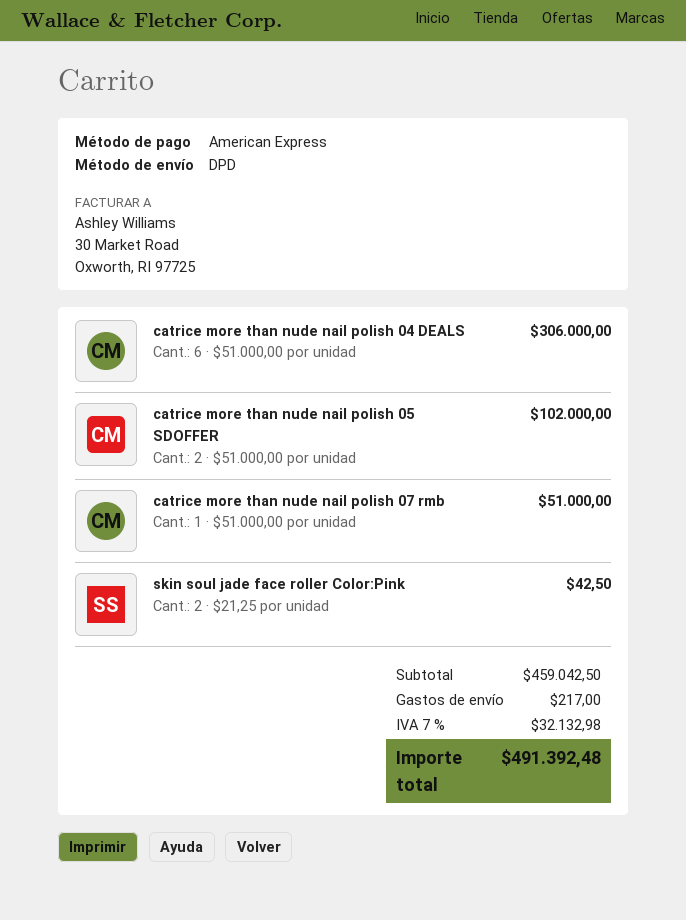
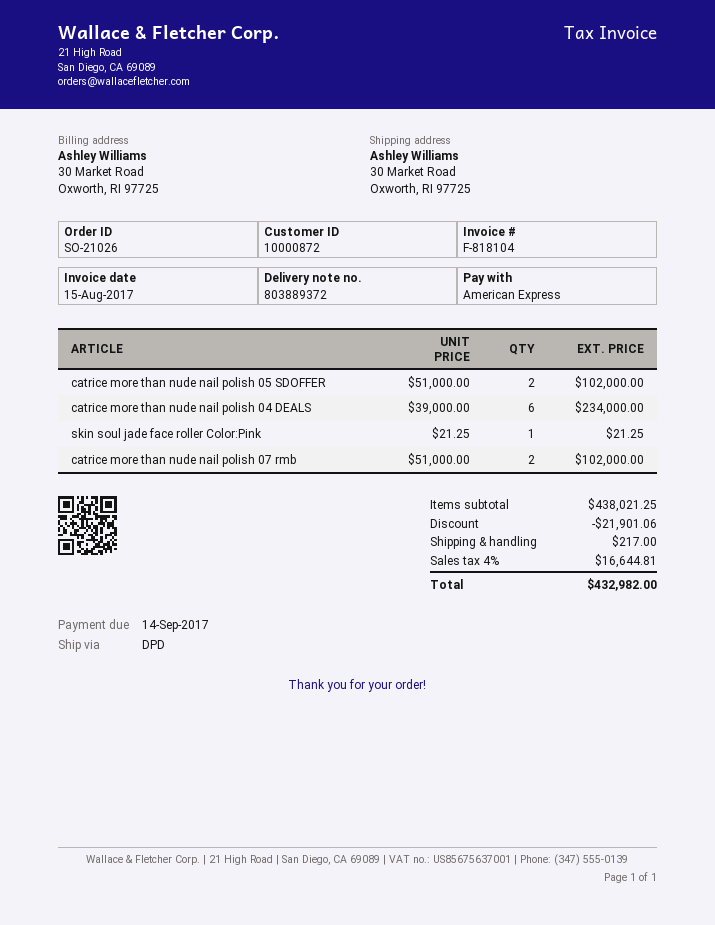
catrice more than nude nail polish 04 DEALS: 6 x 51000.00 = 306000.00 -> 6 x 39000.00 = 234000.00
catrice more than nude nail polish 07 rmb: 1 x 51000.00 = 51000.00 -> 2 x 51000.00 = 102000.00
skin soul jade face roller Color:Pink: 2 x 21.25 = 42.50 -> 1 x 21.25 = 21.25
subtotal: 459042.50 -> 438021.25
discount: none -> 21901.06
tax: 7% = 32132.98 -> 4% = 16644.81
total: 491392.48 -> 432982.00

